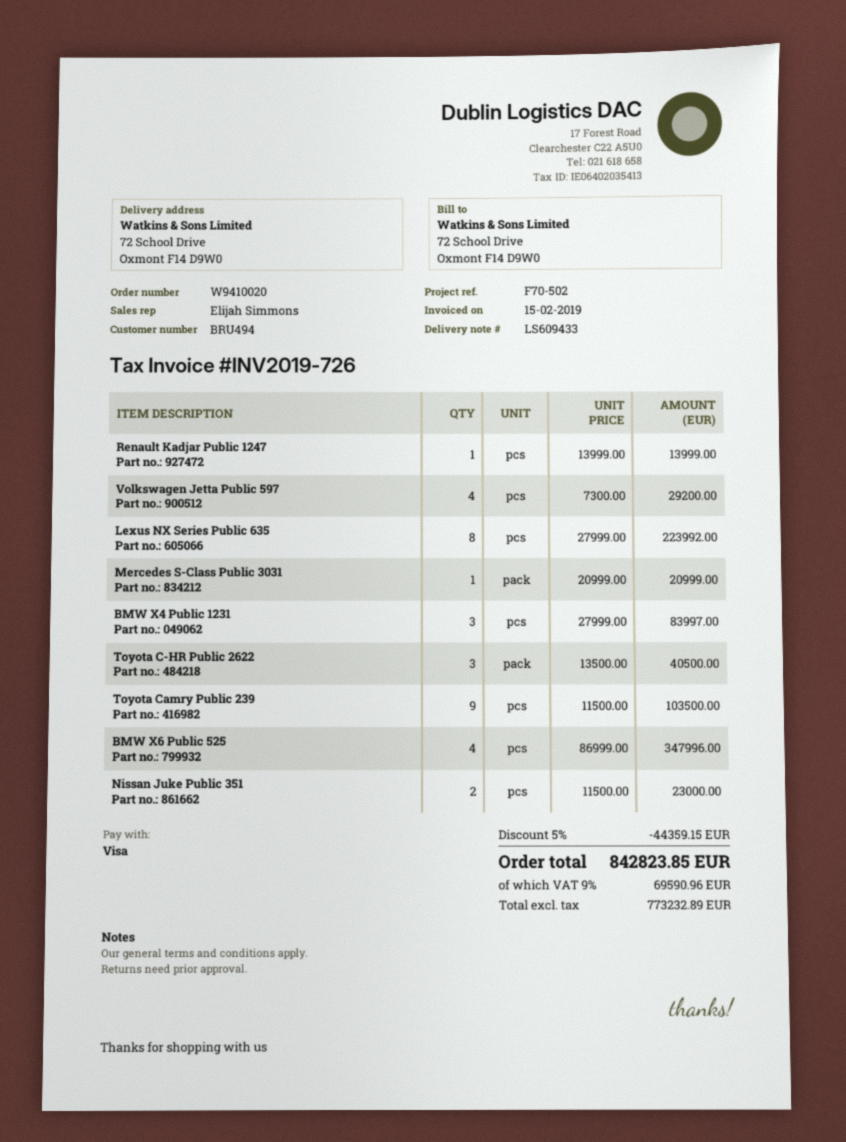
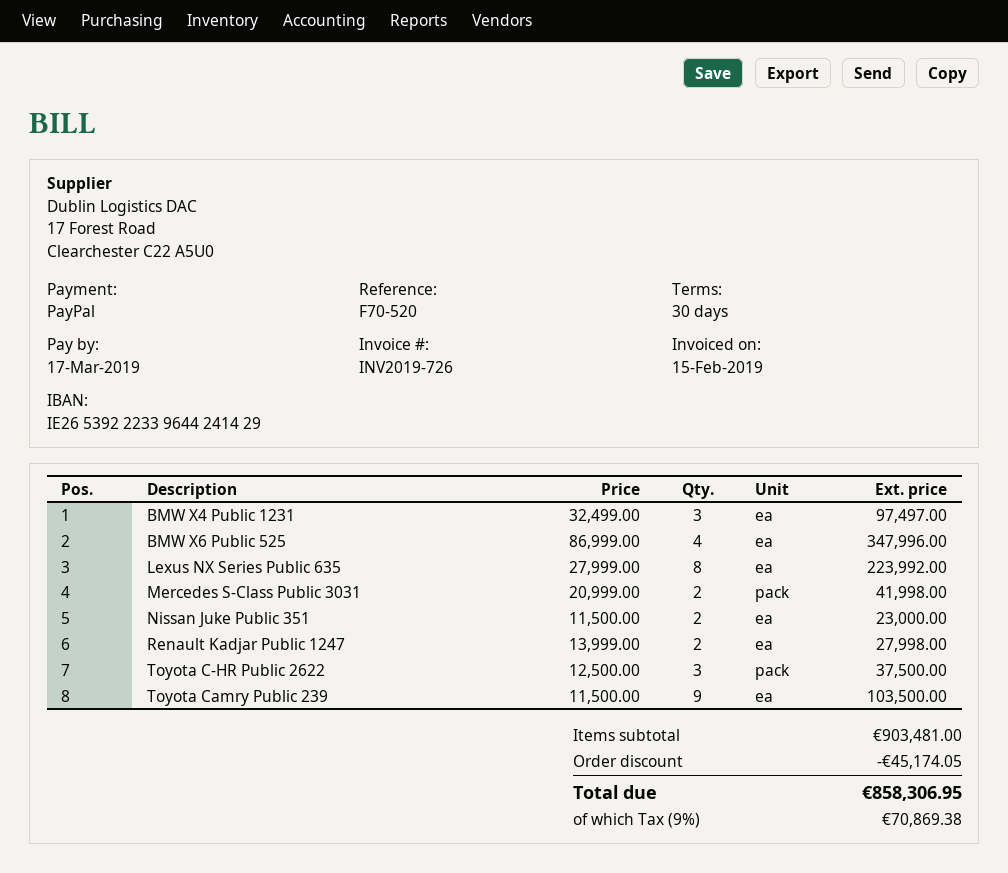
reference: F70-502 -> F70-520
payment method: Visa -> PayPal
Renault Kadjar Public 1247: 1 x 13999.00 = 13999.00 -> 2 x 13999.00 = 27998.00
Volkswagen Jetta Public 597: 4 x 7300.00 = 29200.00 -> none
Mercedes S-Class Public 3031: 1 x 20999.00 = 20999.00 -> 2 x 20999.00 = 41998.00
BMW X4 Public 1231: 3 x 27999.00 = 83997.00 -> 3 x 32499.00 = 97497.00
Toyota C-HR Public 2622: 3 x 13500.00 = 40500.00 -> 3 x 12500.00 = 37500.00
discount: 44359.15 -> 45174.05
tax: 9% = 69590.96 -> 9% = 70869.38
total: 842823.85 -> 858306.95

